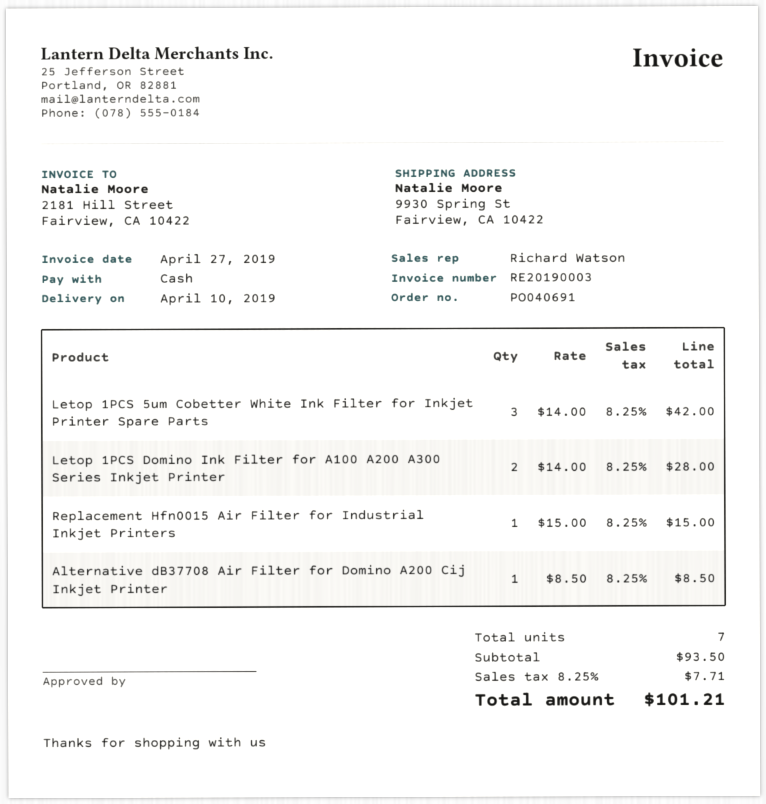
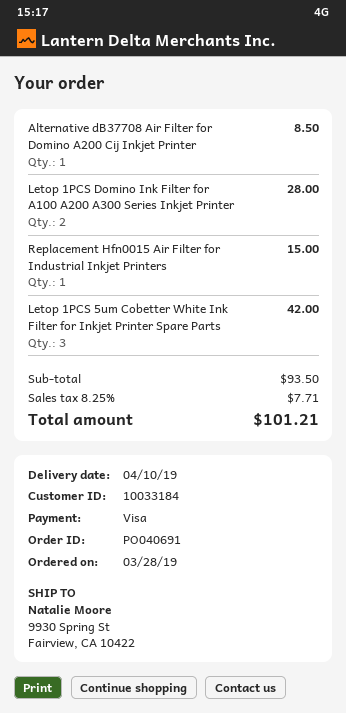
payment method: cash -> Visa

